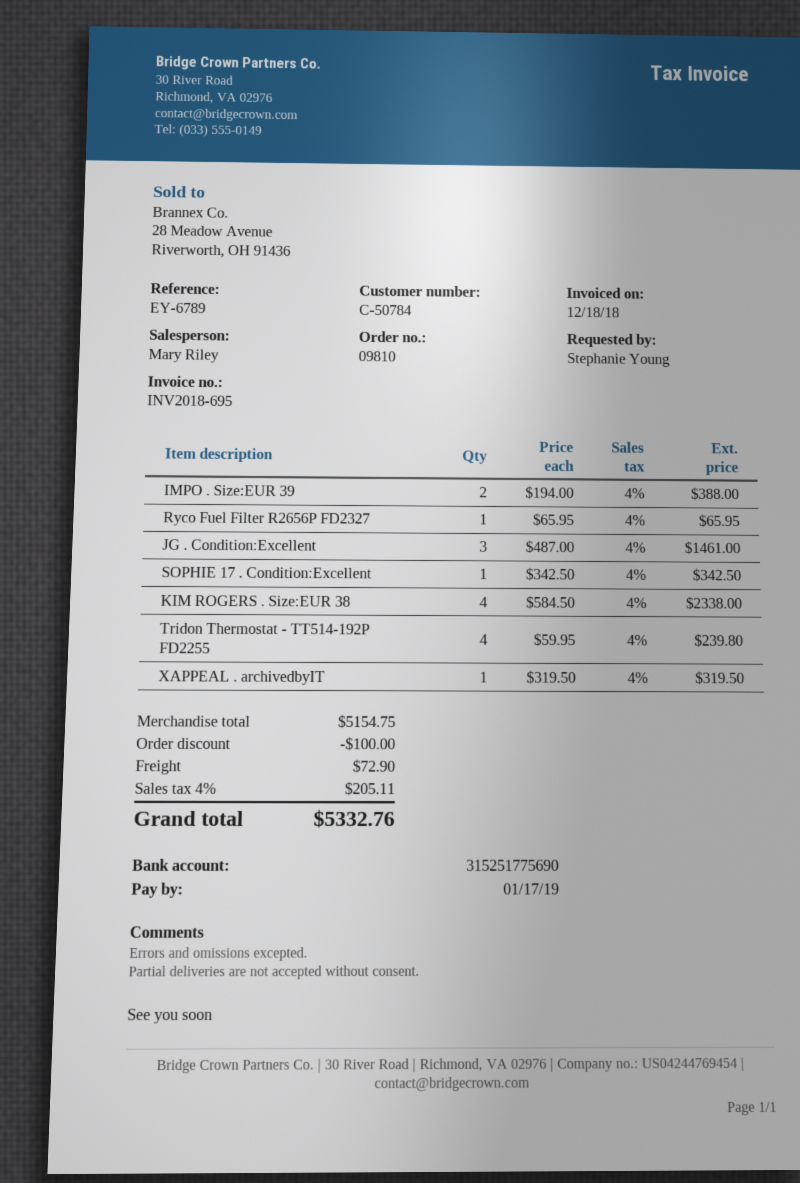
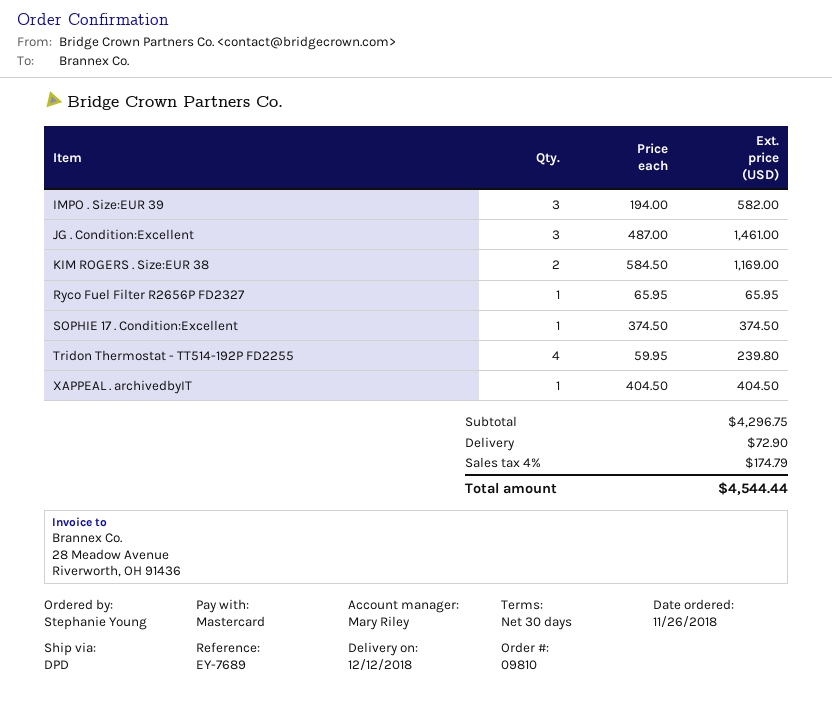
reference: EY-6789 -> EY-7689
IMPO . Size:EUR 39: 2 x 194.00 = 388.00 -> 3 x 194.00 = 582.00
SOPHIE 17 . Condition:Excellent: 1 x 342.50 = 342.50 -> 1 x 374.50 = 374.50
KIM ROGERS . Size:EUR 38: 4 x 584.50 = 2338.00 -> 2 x 584.50 = 1169.00
XAPPEAL . archivedbyIT: 1 x 319.50 = 319.50 -> 1 x 404.50 = 404.50
subtotal: 5154.75 -> 4296.75
discount: 100.00 -> none
tax: 4% = 205.11 -> 4% = 174.79
total: 5332.76 -> 4544.44

